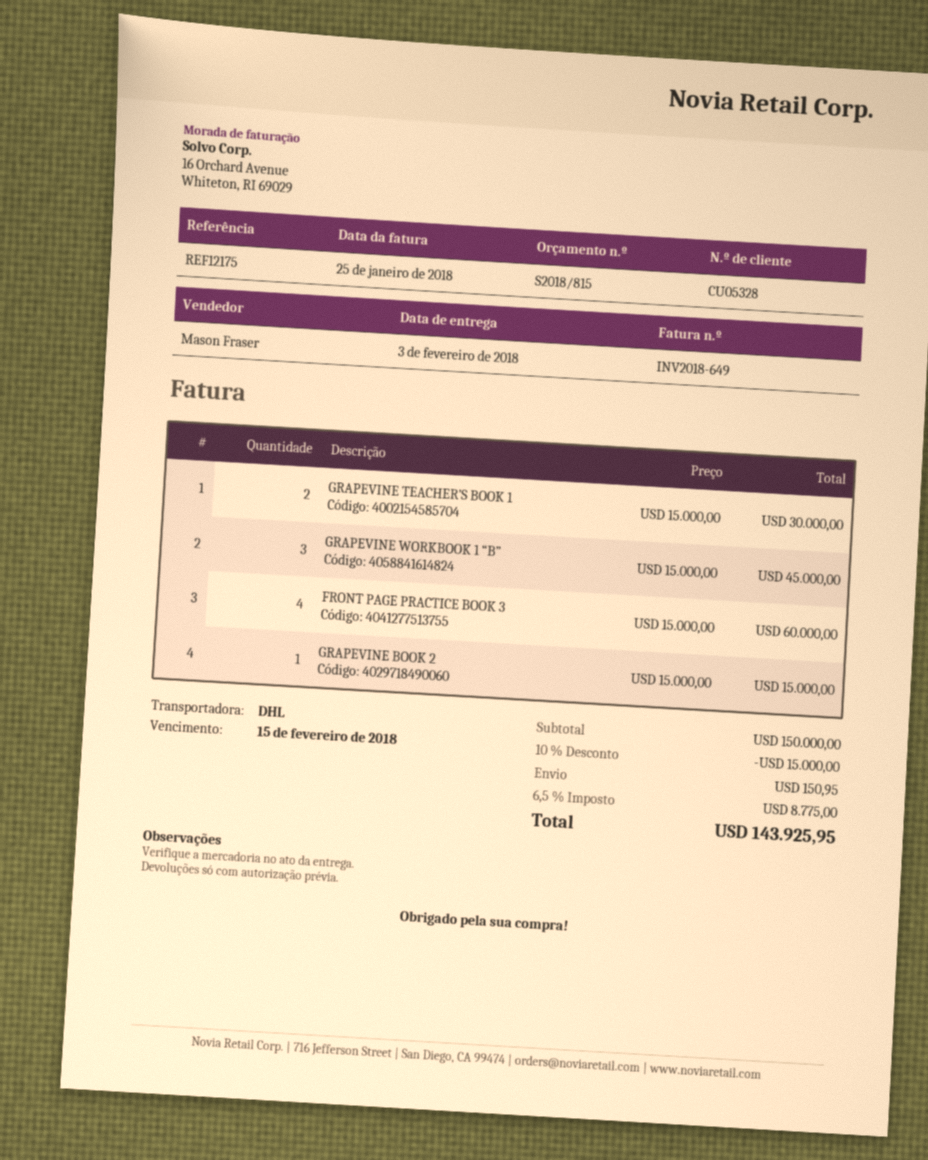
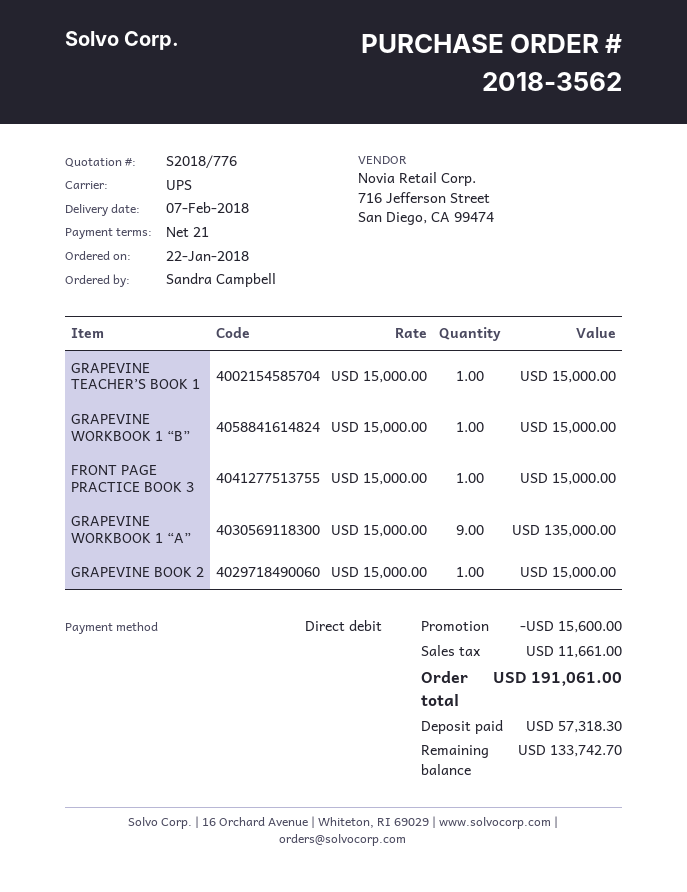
quote number: S2018/815 -> S2018/776
delivery date: 2018-02-03 -> 2018-02-07
shipping method: DHL -> UPS
GRAPEVINE TEACHER’S BOOK 1: 2 x 15000.00 = 30000.00 -> 1 x 15000.00 = 15000.00
GRAPEVINE WORKBOOK 1 “B”: 3 x 15000.00 = 45000.00 -> 1 x 15000.00 = 15000.00
FRONT PAGE PRACTICE BOOK 3: 4 x 15000.00 = 60000.00 -> 1 x 15000.00 = 15000.00
GRAPEVINE WORKBOOK 1 “A”: none -> 9 x 15000.00 = 135000.00
discount: 15000.00 -> 15600.00
shipping: 150.95 -> none
tax: 8775.00 -> 11661.00
total: 143925.95 -> 191061.00

